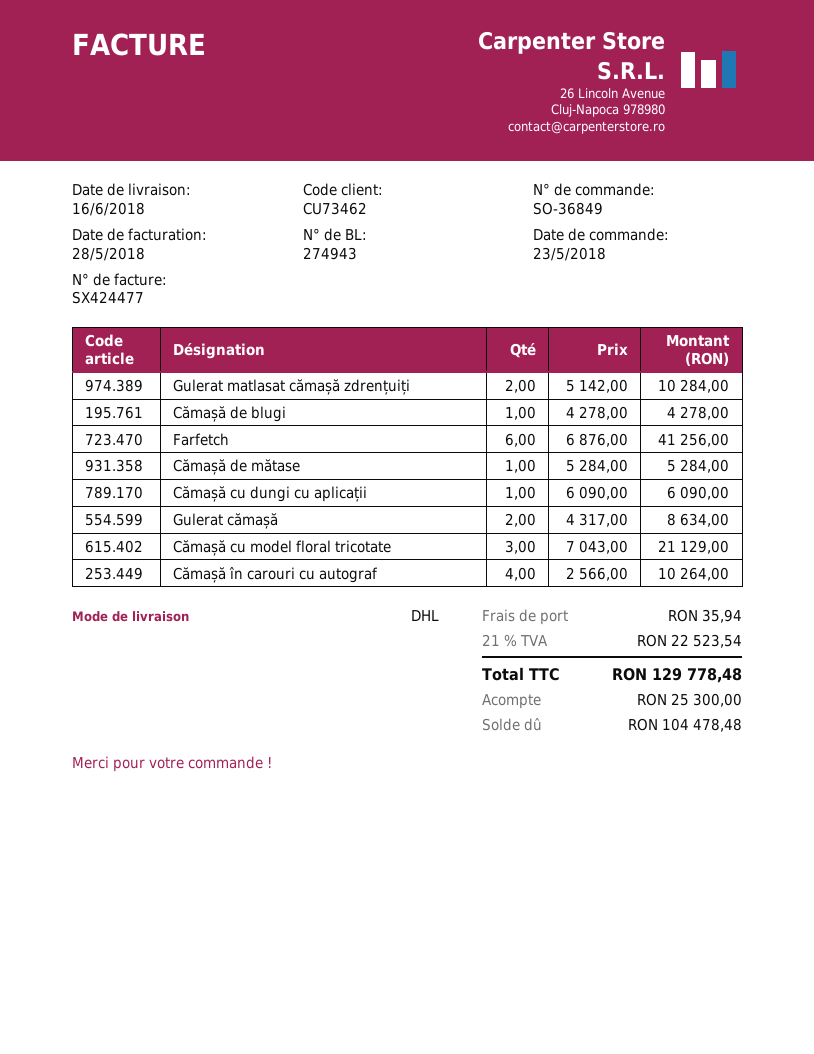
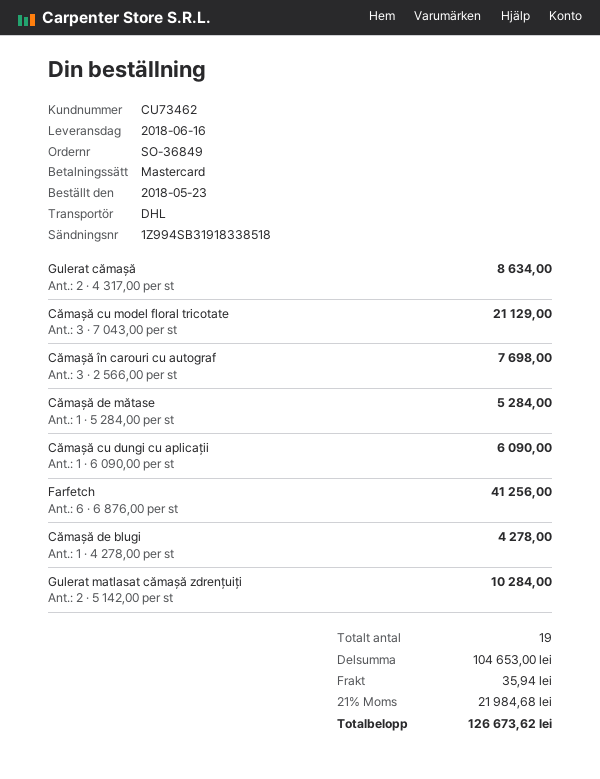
Cămașă în carouri cu autograf: 4 x 2566.00 = 10264.00 -> 3 x 2566.00 = 7698.00
tax: 21% = 22523.54 -> 21% = 21984.68
total: 129778.48 -> 126673.62

